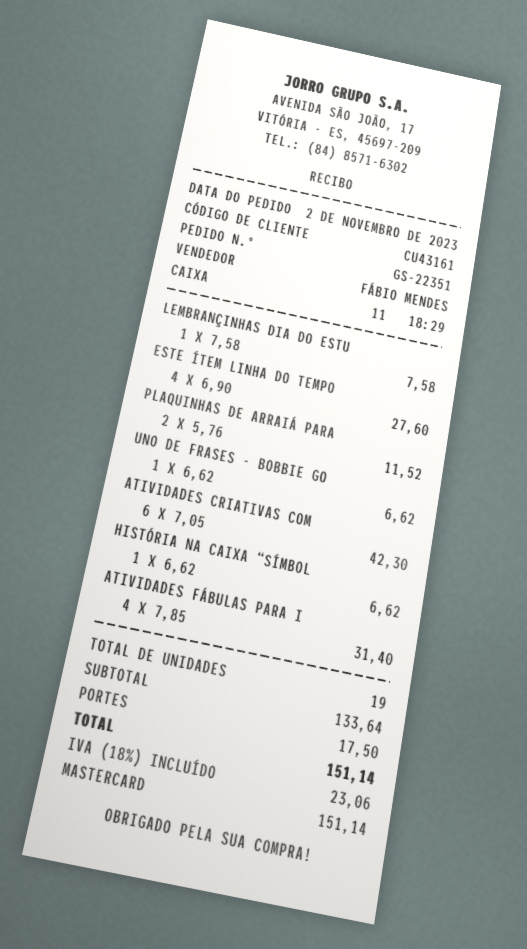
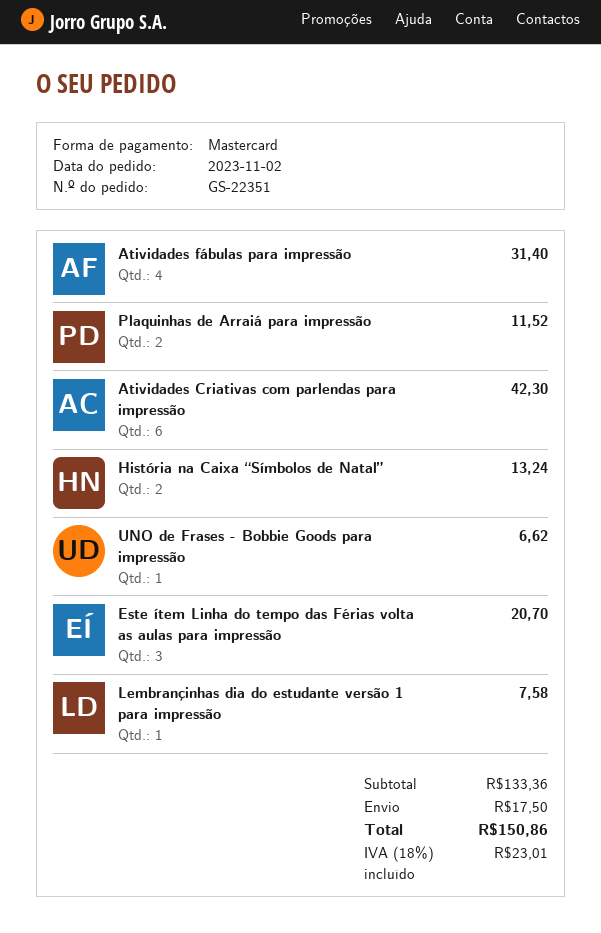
ESTE ÍTEM LINHA DO TEMPO: 4 for 27.60 -> 3 for 20.70
HISTÓRIA NA CAIXA “SÍMBOL: 1 for 6.62 -> 2 for 13.24
subtotal: 133.64 -> 133.36
tax: 18% = 23.06 -> 18% = 23.01
total: 151.14 -> 150.86

